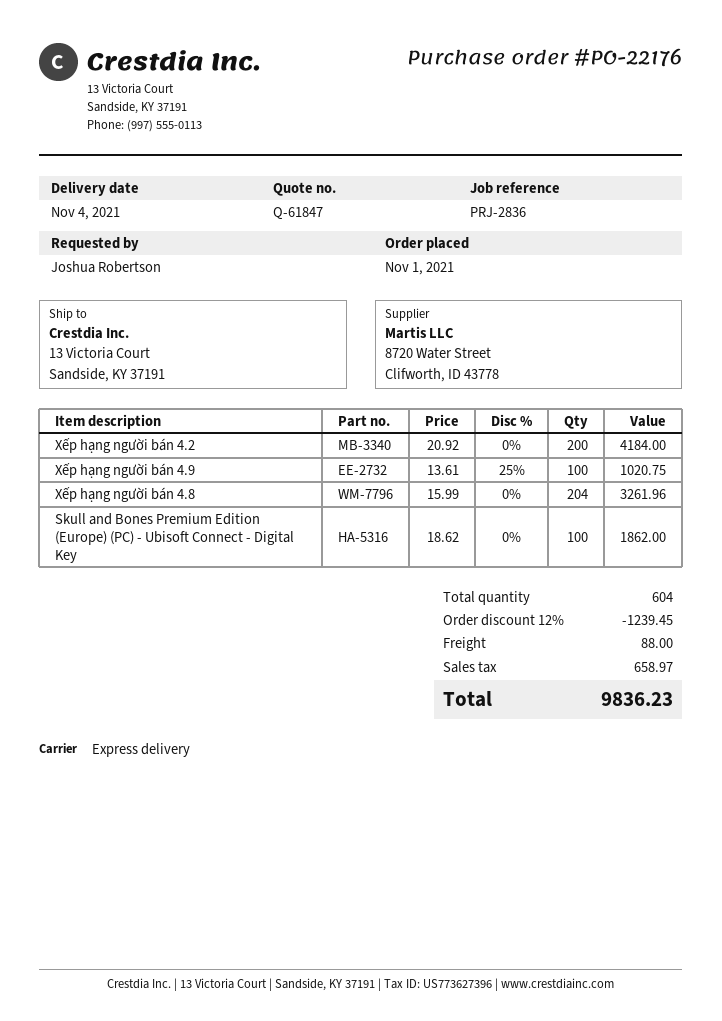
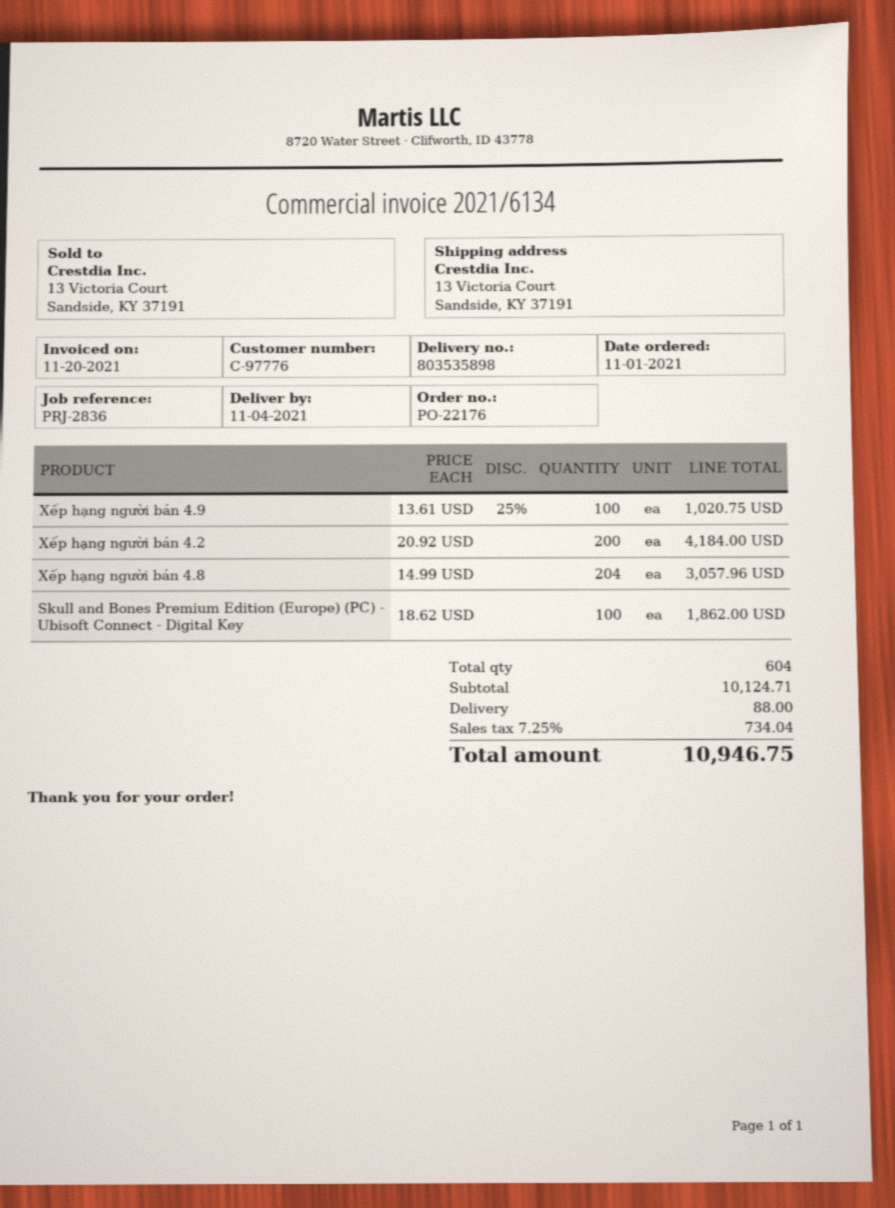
Xếp hạng người bán 4.8: 204 x 15.99 = 3261.96 -> 204 x 14.99 = 3057.96
discount: 12% = 1239.45 -> none
tax: 658.97 -> 734.04
total: 9836.23 -> 10946.75

